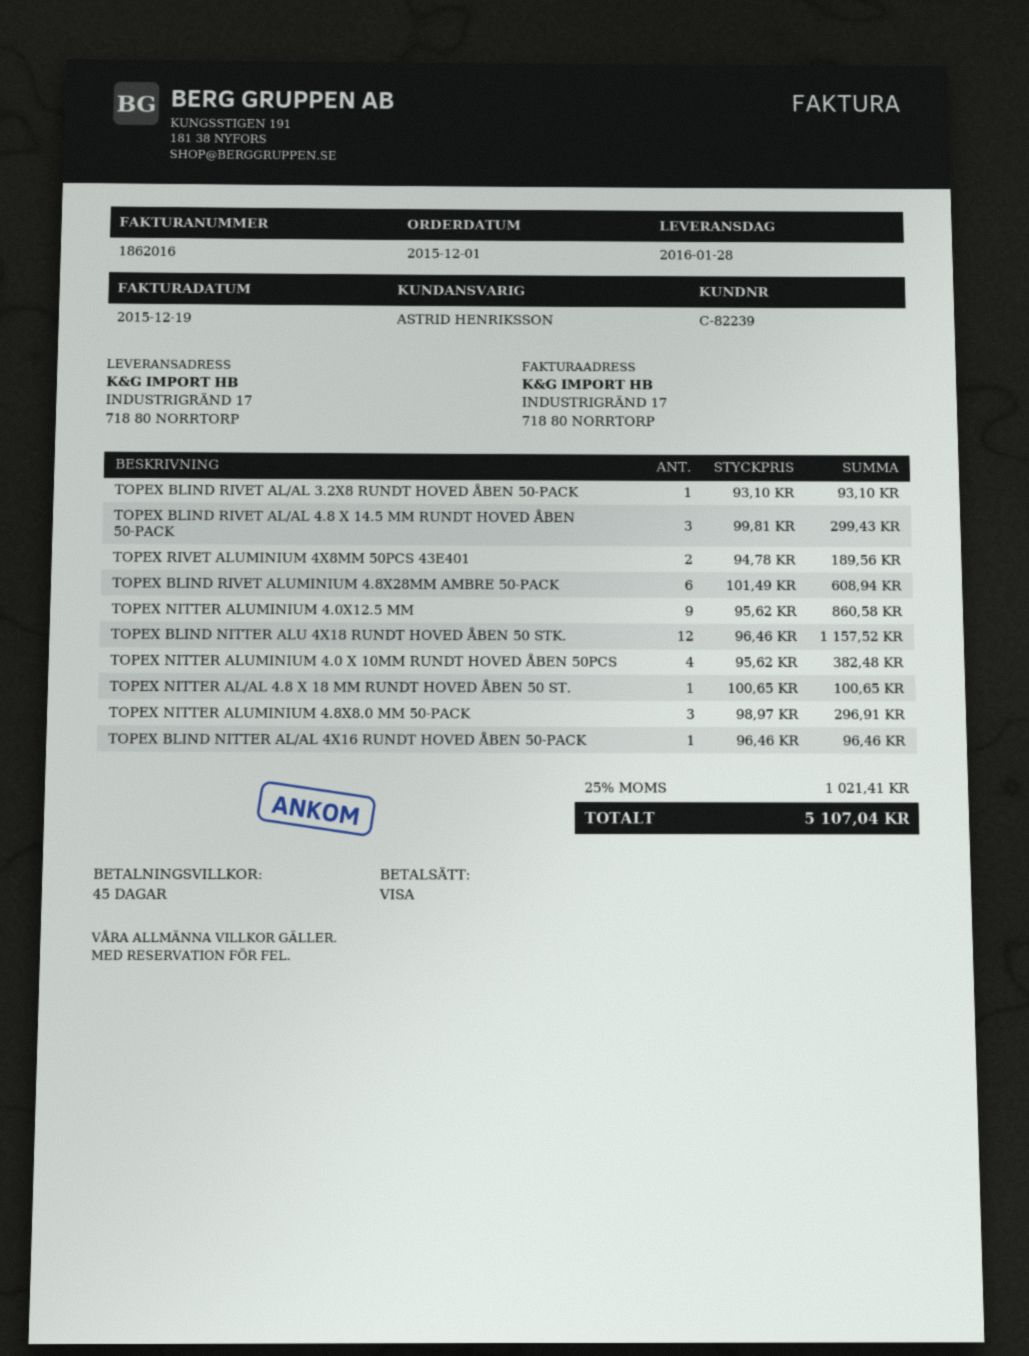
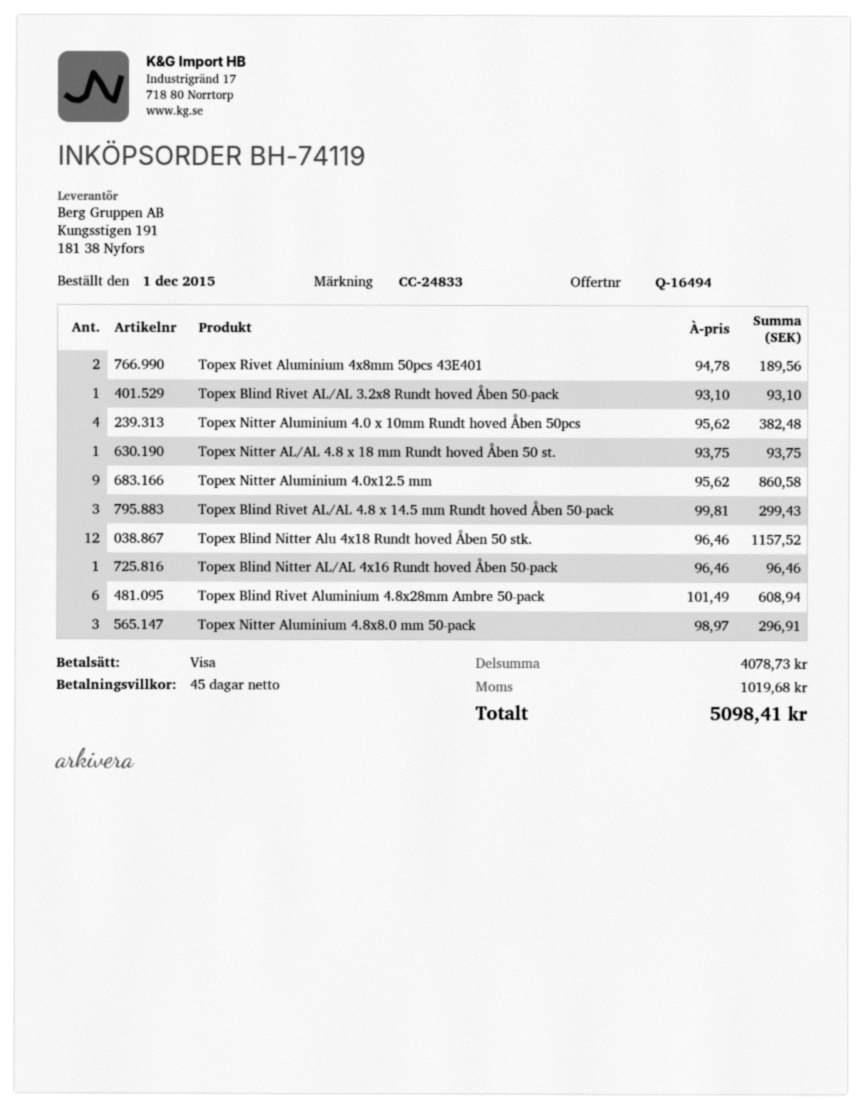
TOPEX NITTER AL/AL 4.8 X 18 MM RUNDT HOVED ÅBEN 50 ST.: 1 x 100.65 = 100.65 -> 1 x 93.75 = 93.75
tax: 1021.41 -> 1019.68
total: 5107.04 -> 5098.41

